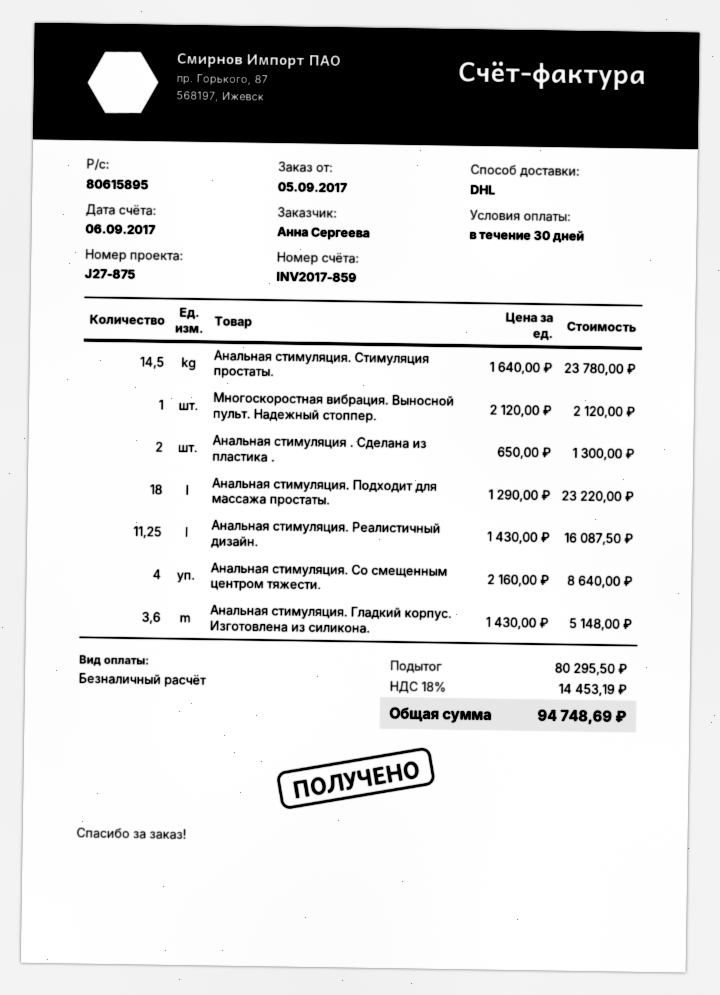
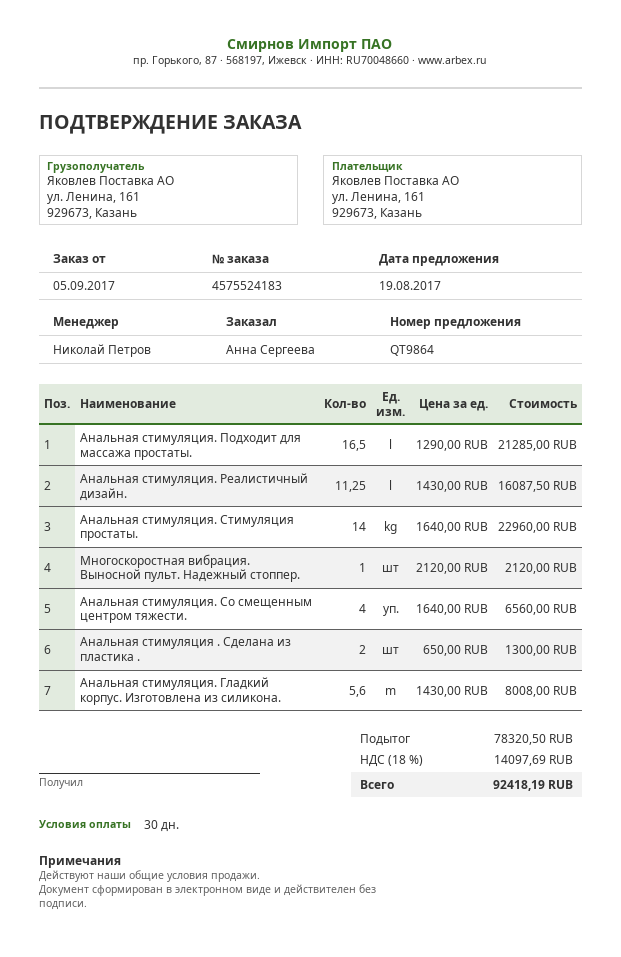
Анальная стимуляция. Стимуляция простаты.: 14.5 x 1640.00 = 23780.00 -> 14 x 1640.00 = 22960.00
Анальная стимуляция. Подходит для массажа простаты.: 18 x 1290.00 = 23220.00 -> 16.5 x 1290.00 = 21285.00
Анальная стимуляция. Со смещенным центром тяжести.: 4 x 2160.00 = 8640.00 -> 4 x 1640.00 = 6560.00
Анальная стимуляция. Гладкий корпус. Изготовлена из силикона.: 3.6 x 1430.00 = 5148.00 -> 5.6 x 1430.00 = 8008.00
subtotal: 80295.50 -> 78320.50
tax: 18% = 14453.19 -> 18% = 14097.69
total: 94748.69 -> 92418.19

